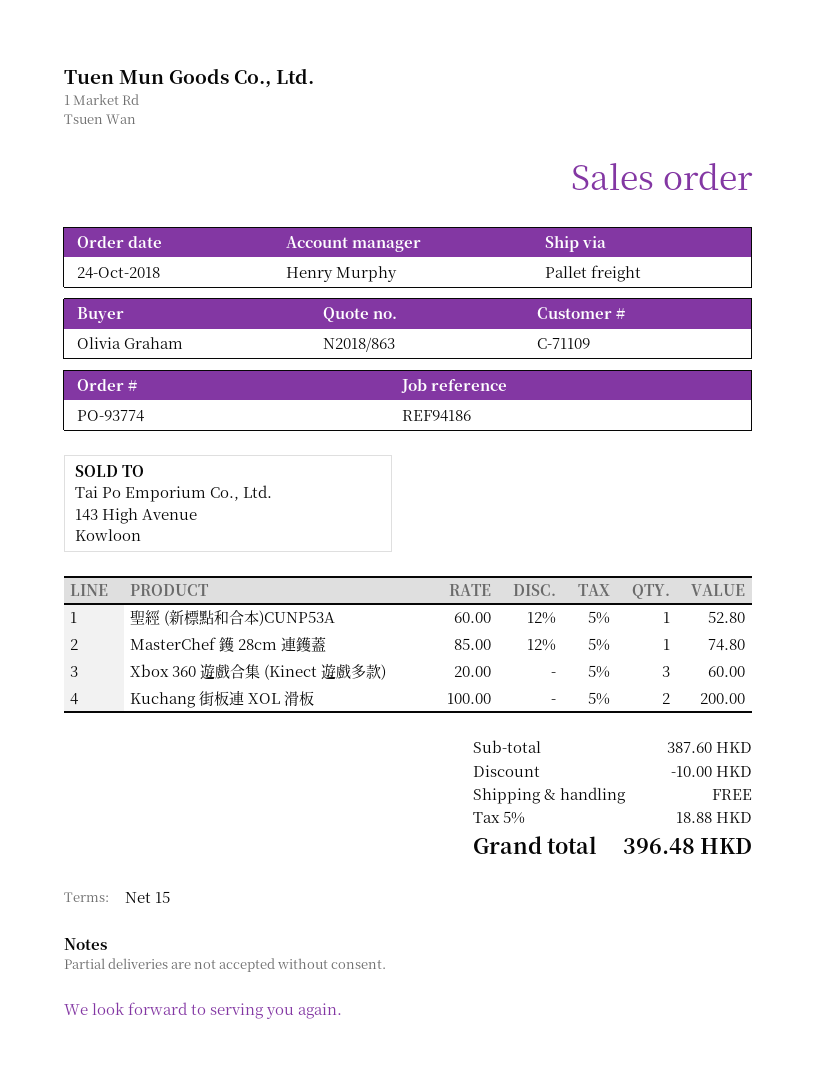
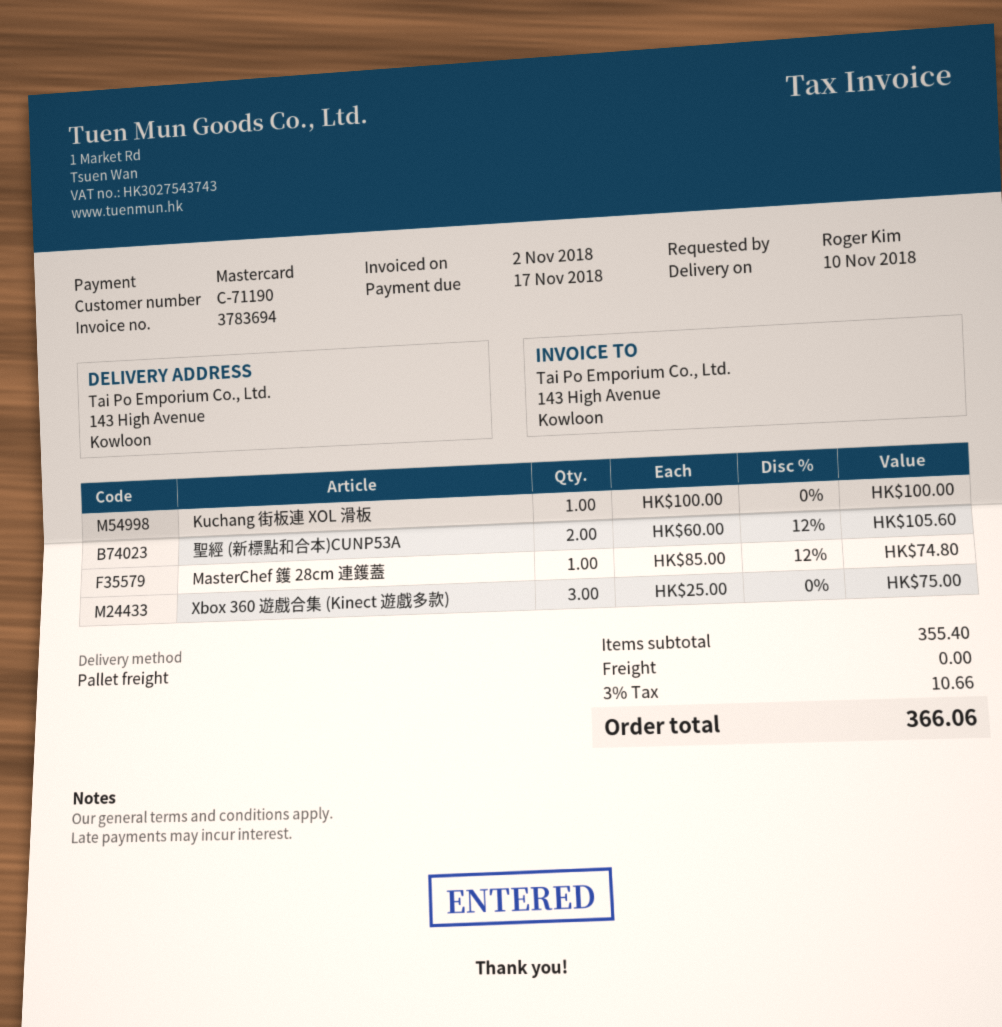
customer number: C-71109 -> C-71190
ordered by: Olivia Graham -> Roger Kim
聖經 (新標點和合本)CUNP53A: 1 x 60.00 - 12% = 52.80 -> 2 x 60.00 - 12% = 105.60
Xbox 360 遊戲合集 (Kinect 遊戲多款): 3 x 20.00 = 60.00 -> 3 x 25.00 = 75.00
Kuchang 街板連 XOL 滑板: 2 x 100.00 = 200.00 -> 1 x 100.00 = 100.00
subtotal: 387.60 -> 355.40
discount: 10.00 -> none
tax: 5% = 18.88 -> 3% = 10.66
total: 396.48 -> 366.06

